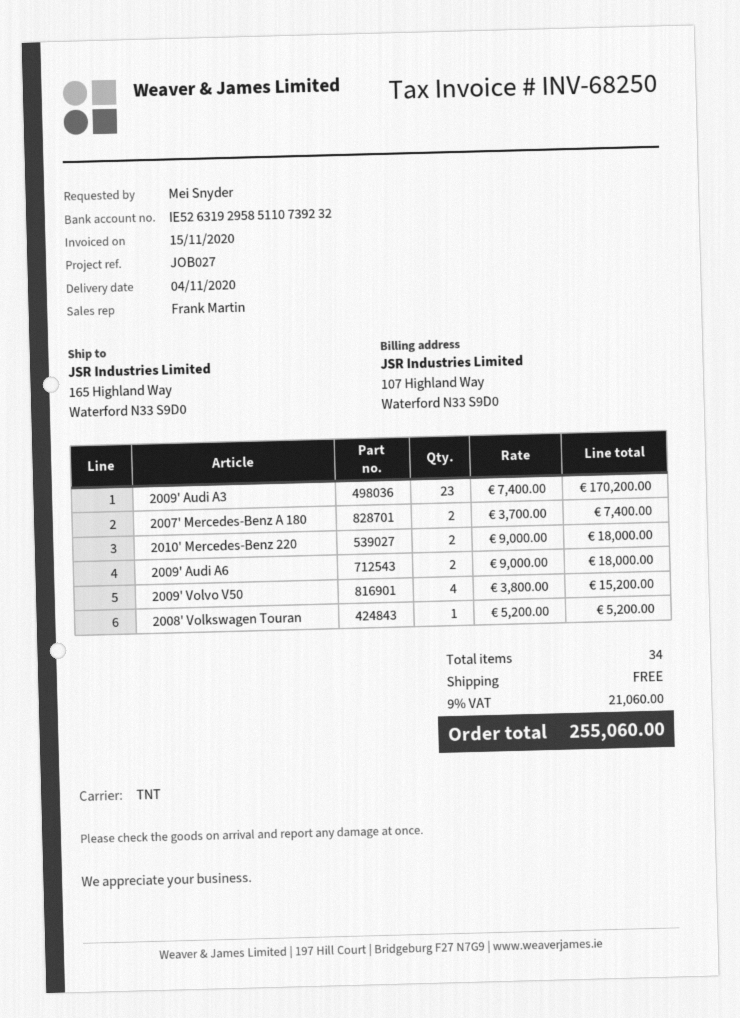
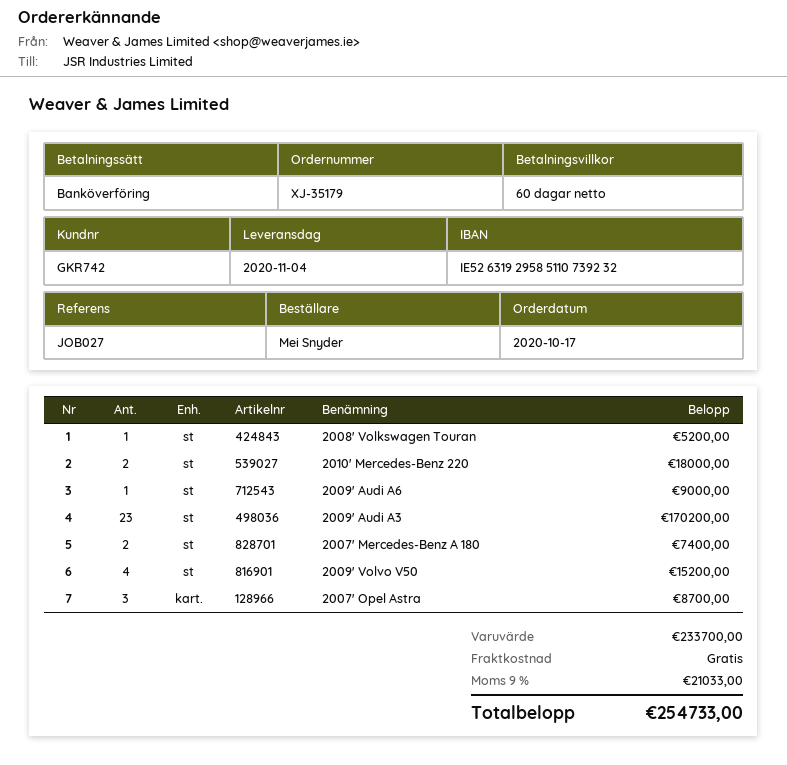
2009' Audi A6: 2 for 18000.00 -> 1 for 9000.00
2007' Opel Astra: none -> 3 for 8700.00
tax: 9% = 21060.00 -> 9% = 21033.00
total: 255060.00 -> 254733.00

